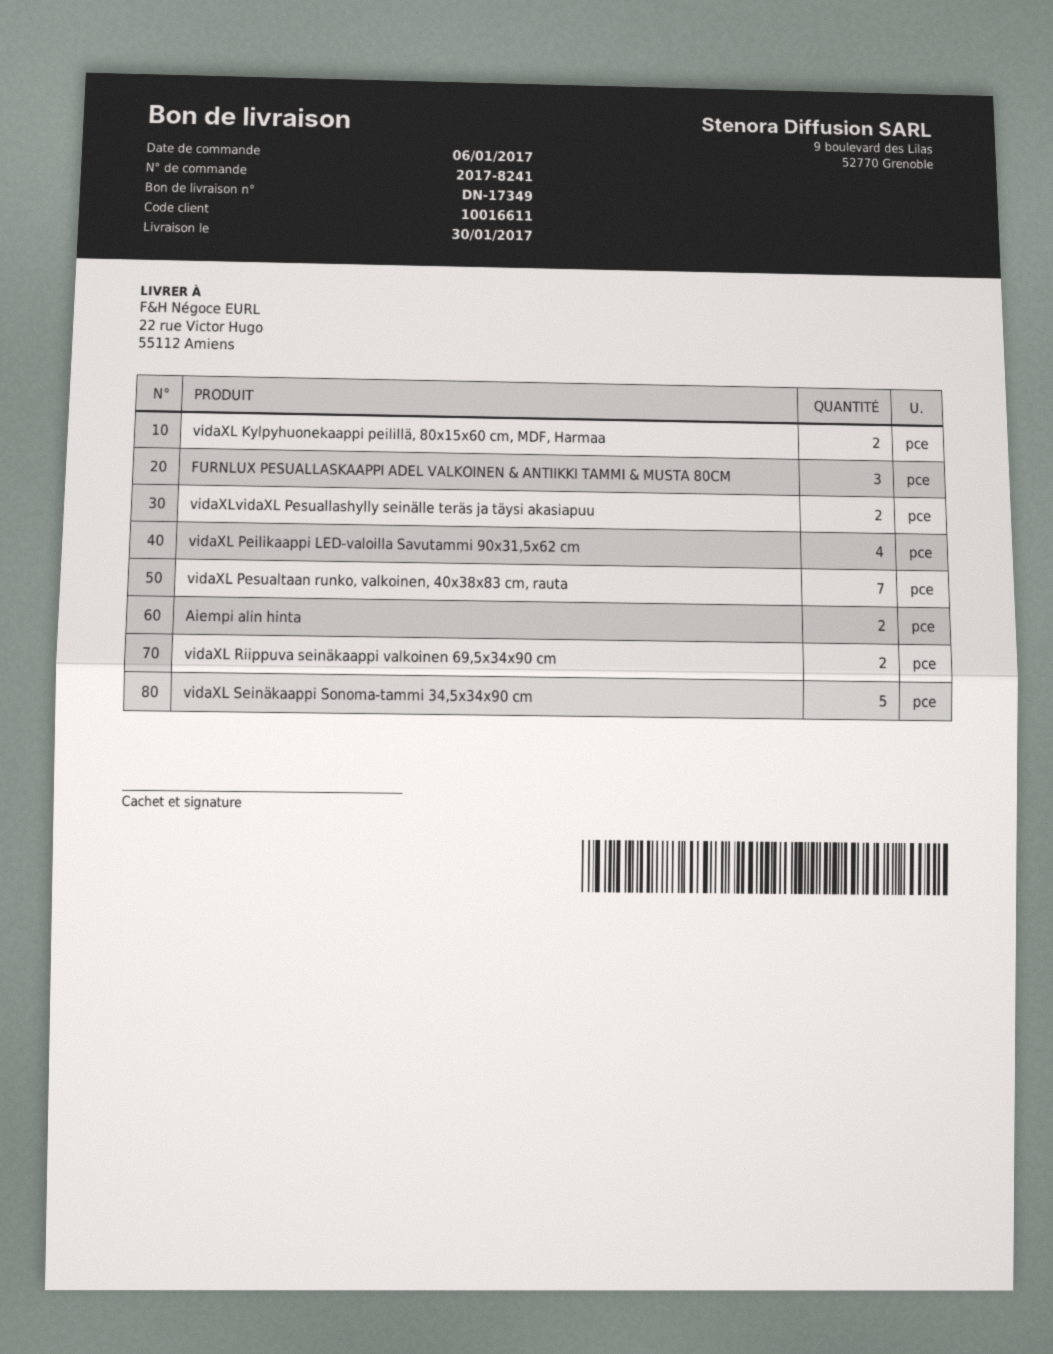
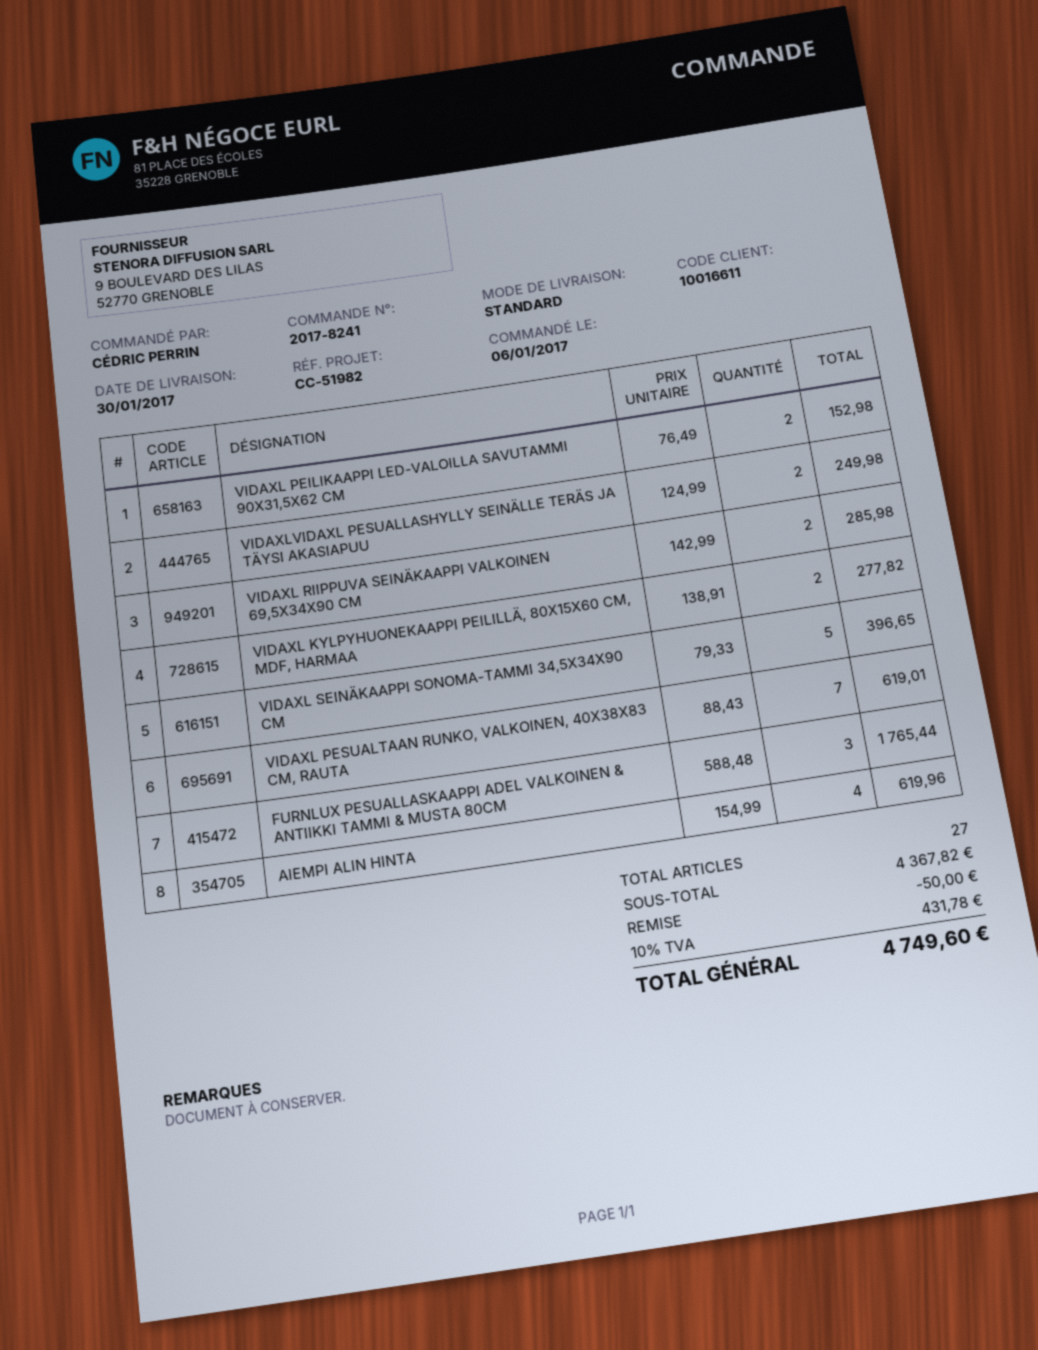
vidaXL Peilikaappi LED-valoilla Savutammi 90x31,5x62 cm: 4 -> 2
Aiempi alin hinta: 2 -> 4

